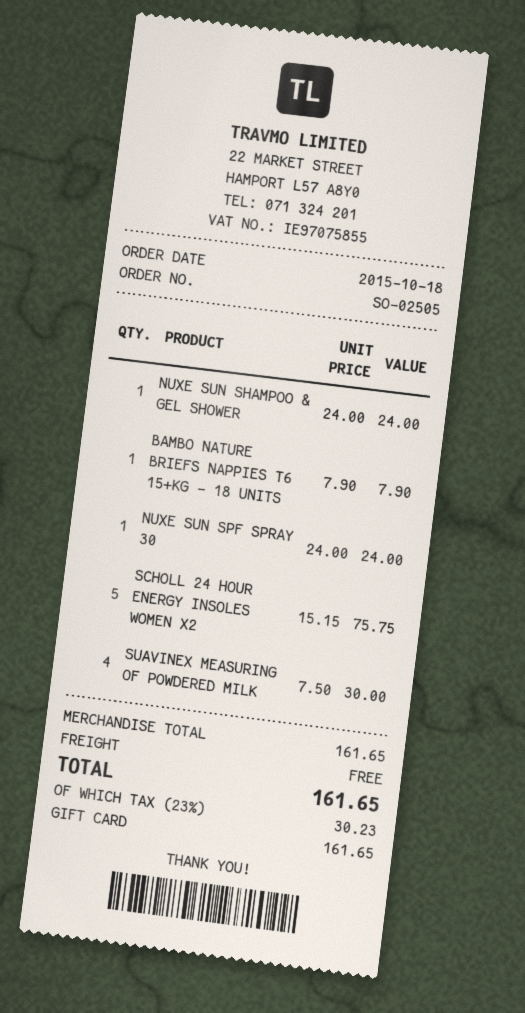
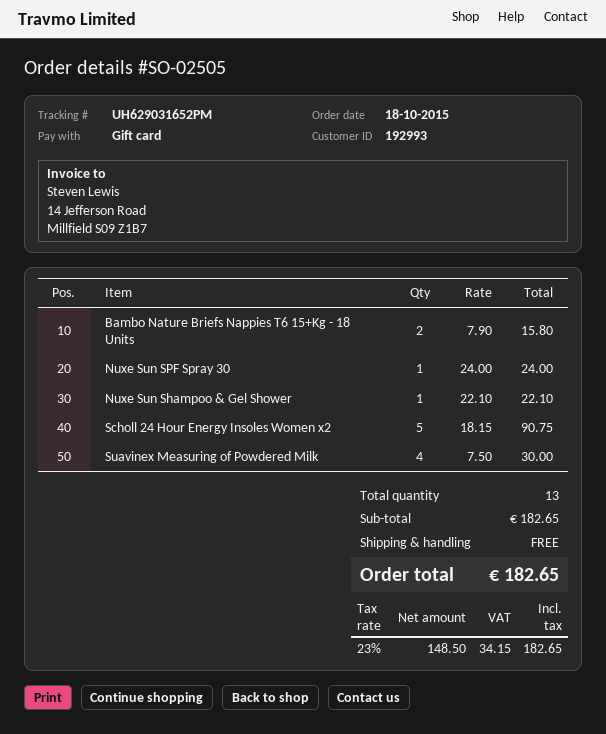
NUXE SUN SHAMPOO & GEL SHOWER: 1 x 24.00 = 24.00 -> 1 x 22.10 = 22.10
BAMBO NATURE BRIEFS NAPPIES T6 15+KG - 18 UNITS: 1 x 7.90 = 7.90 -> 2 x 7.90 = 15.80
SCHOLL 24 HOUR ENERGY INSOLES WOMEN X2: 5 x 15.15 = 75.75 -> 5 x 18.15 = 90.75
subtotal: 161.65 -> 182.65
tax: 23% = 30.23 -> 23% = 34.15
total: 161.65 -> 182.65

